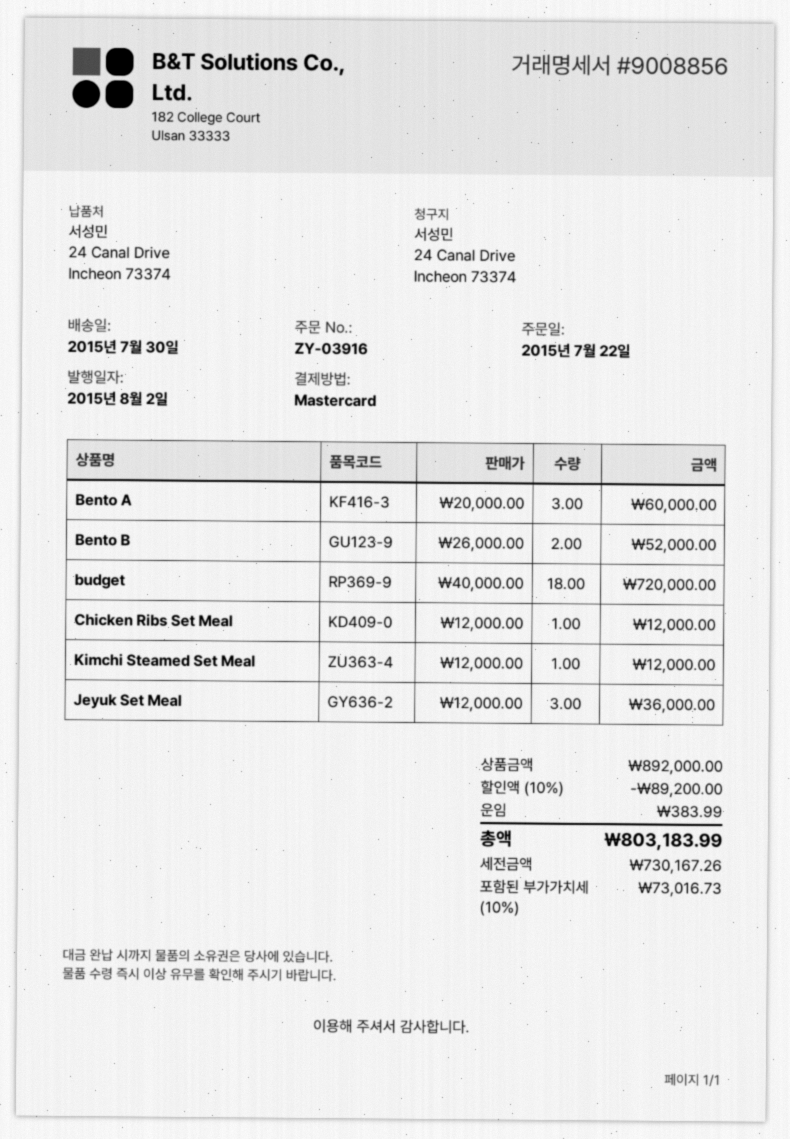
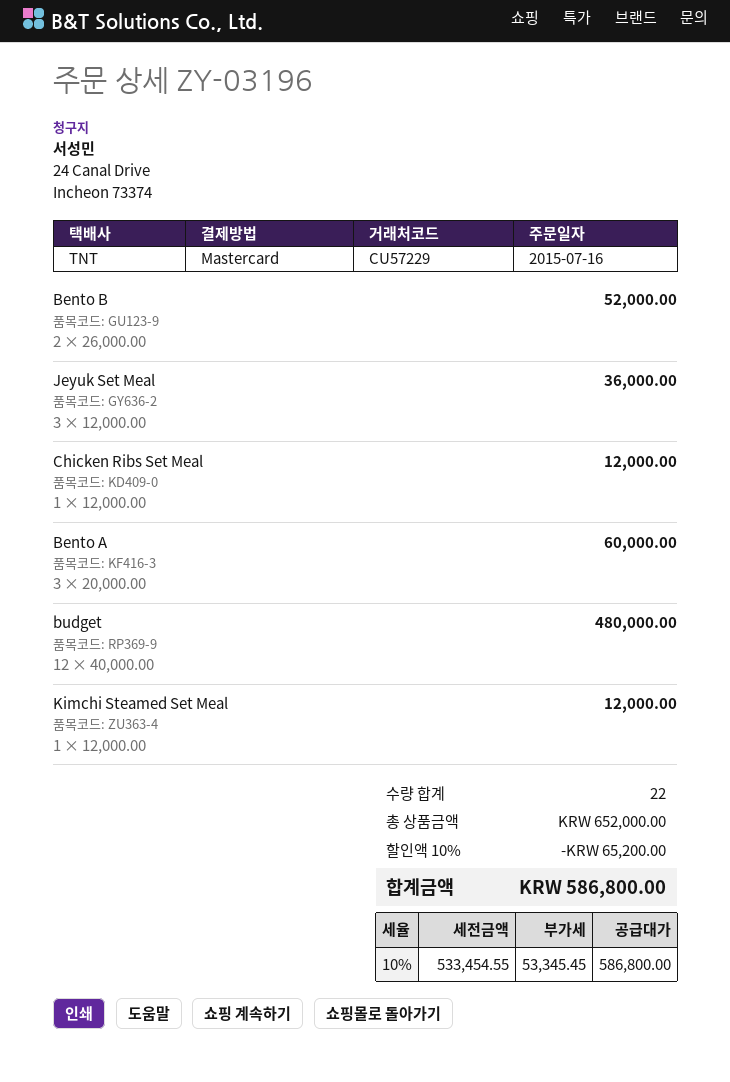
order number: ZY-03916 -> ZY-03196
order date: 2015-07-22 -> 2015-07-16
budget: 18 x 40000.00 = 720000.00 -> 12 x 40000.00 = 480000.00
subtotal: 892000.00 -> 652000.00
discount: 10% = 89200.00 -> 10% = 65200.00
shipping: 383.99 -> none
net: 730167.26 -> 533454.55
tax: 10% = 73016.73 -> 10% = 53345.45
total: 803183.99 -> 586800.00

